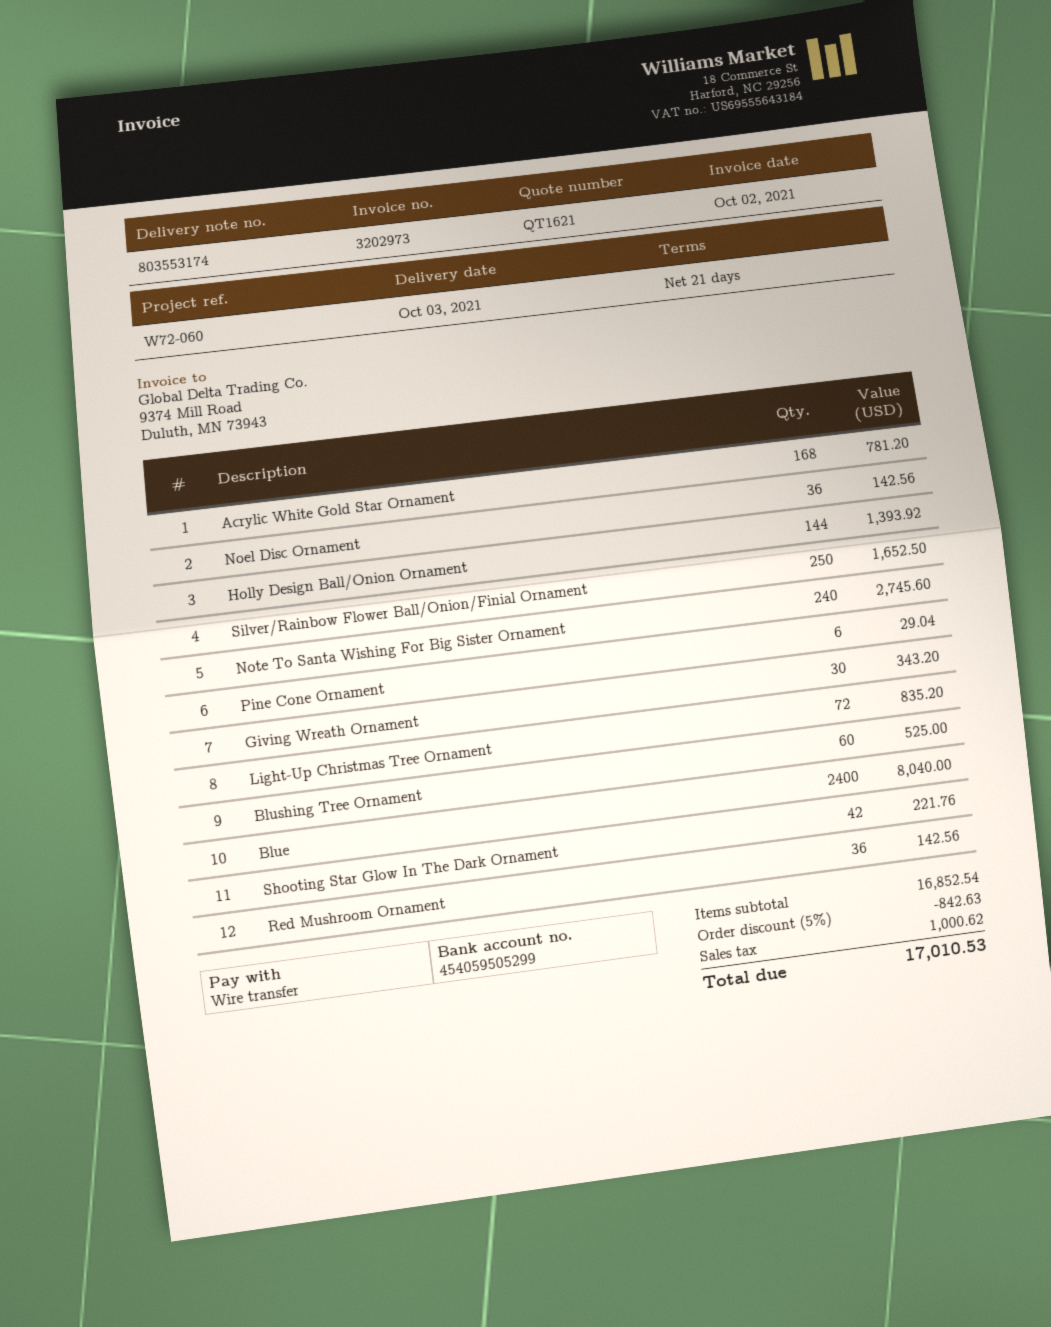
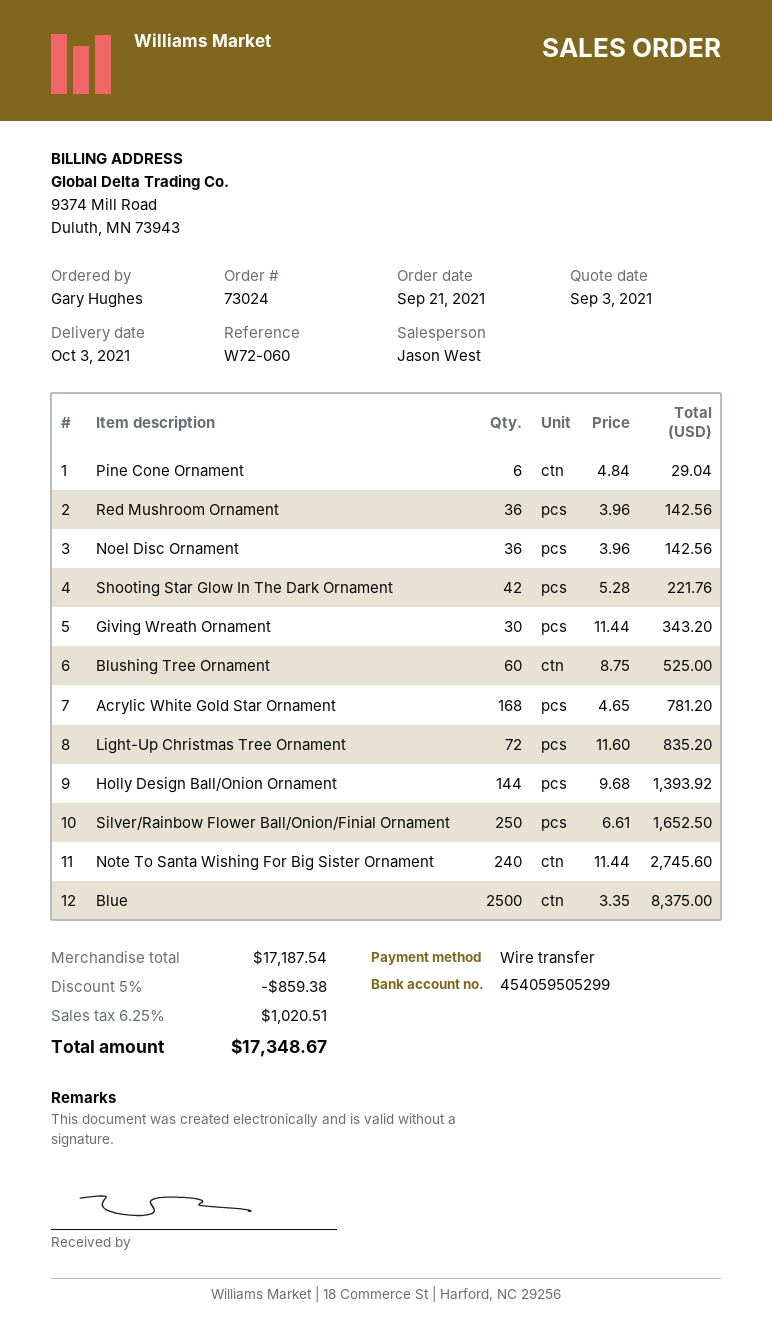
Blue: 2400 for 8040.00 -> 2500 for 8375.00
subtotal: 16852.54 -> 17187.54
discount: 5% = 842.63 -> 5% = 859.38
tax: 1000.62 -> 1020.51
total: 17010.53 -> 17348.67

